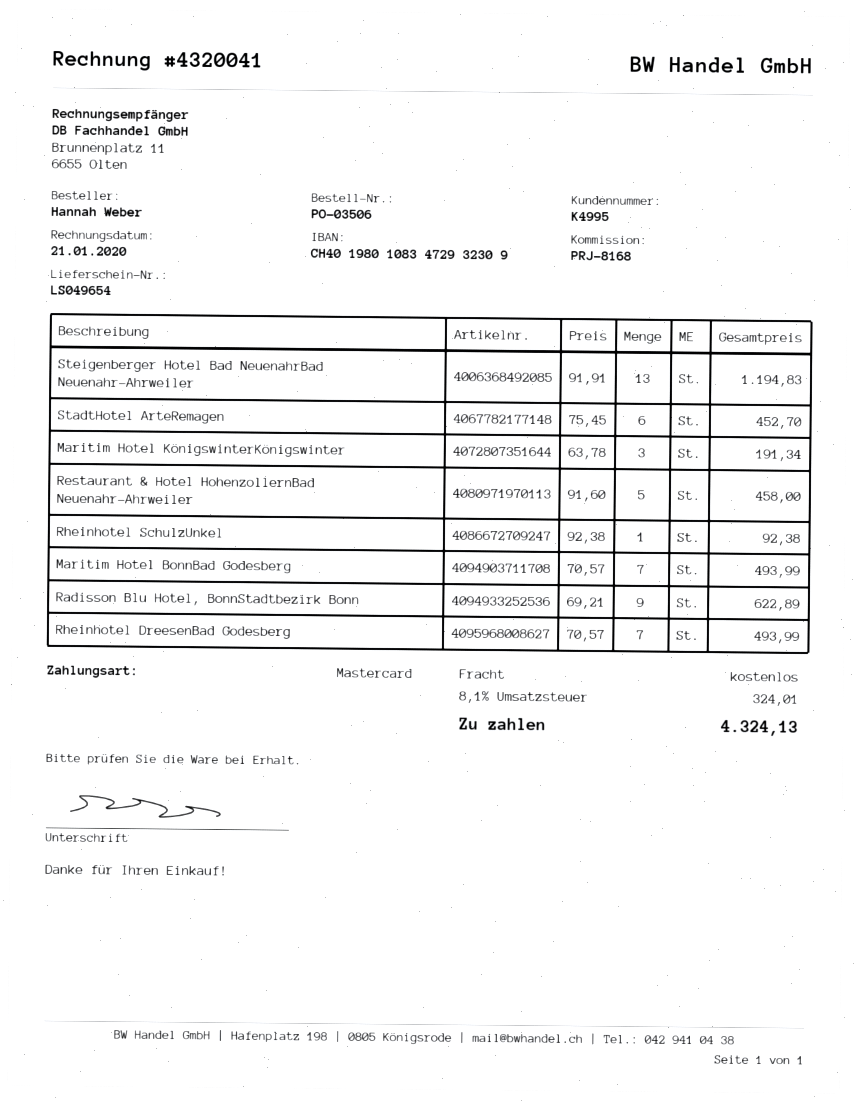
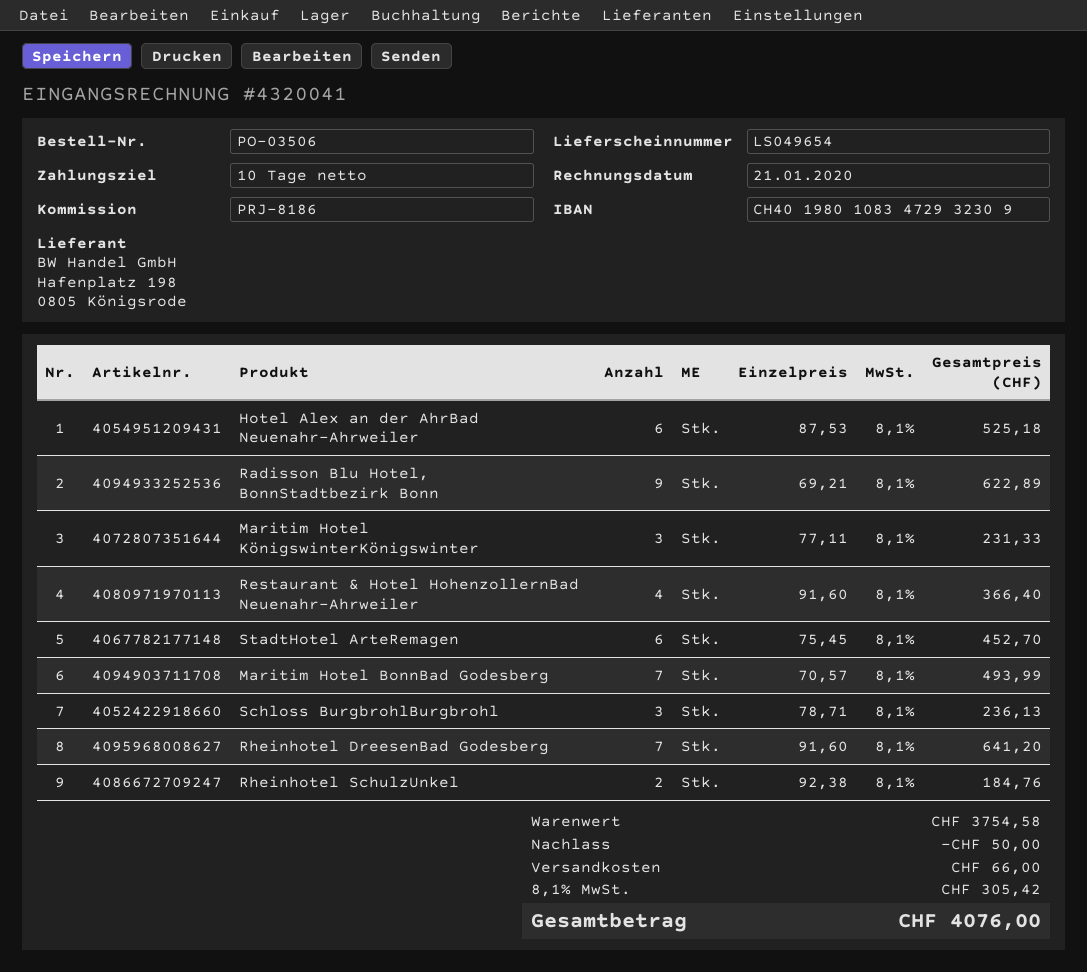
reference: PRJ-8168 -> PRJ-8186
Steigenberger Hotel Bad NeuenahrBad Neuenahr-Ahrweiler: 13 x 91.91 = 1194.83 -> none
Maritim Hotel KönigswinterKönigswinter: 3 x 63.78 = 191.34 -> 3 x 77.11 = 231.33
Restaurant & Hotel HohenzollernBad Neuenahr-Ahrweiler: 5 x 91.60 = 458.00 -> 4 x 91.60 = 366.40
Rheinhotel SchulzUnkel: 1 x 92.38 = 92.38 -> 2 x 92.38 = 184.76
Rheinhotel DreesenBad Godesberg: 7 x 70.57 = 493.99 -> 7 x 91.60 = 641.20
Hotel Alex an der AhrBad Neuenahr-Ahrweiler: none -> 6 x 87.53 = 525.18
Schloss BurgbrohlBurgbrohl: none -> 3 x 78.71 = 236.13
discount: none -> 50.00
shipping: 0.00 -> 66.00
tax: 8.1% = 324.01 -> 8.1% = 305.42
total: 4324.13 -> 4076.00

